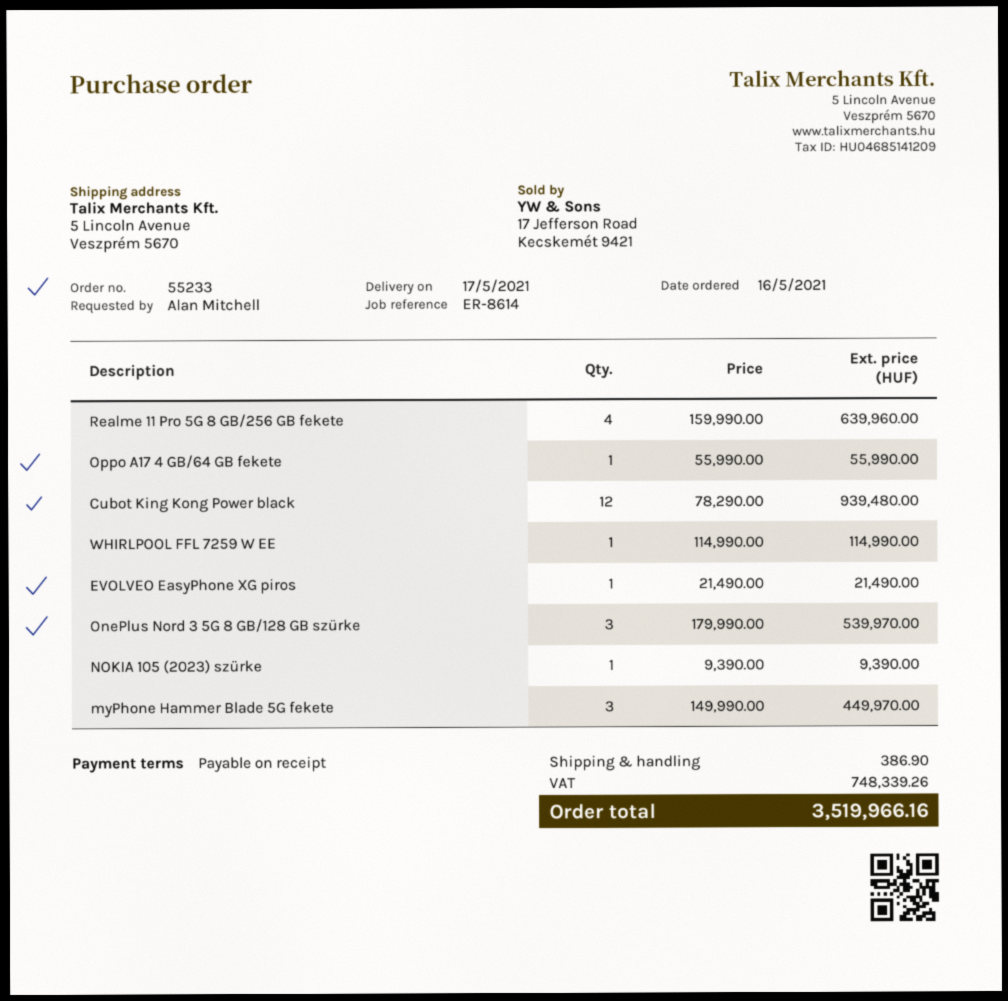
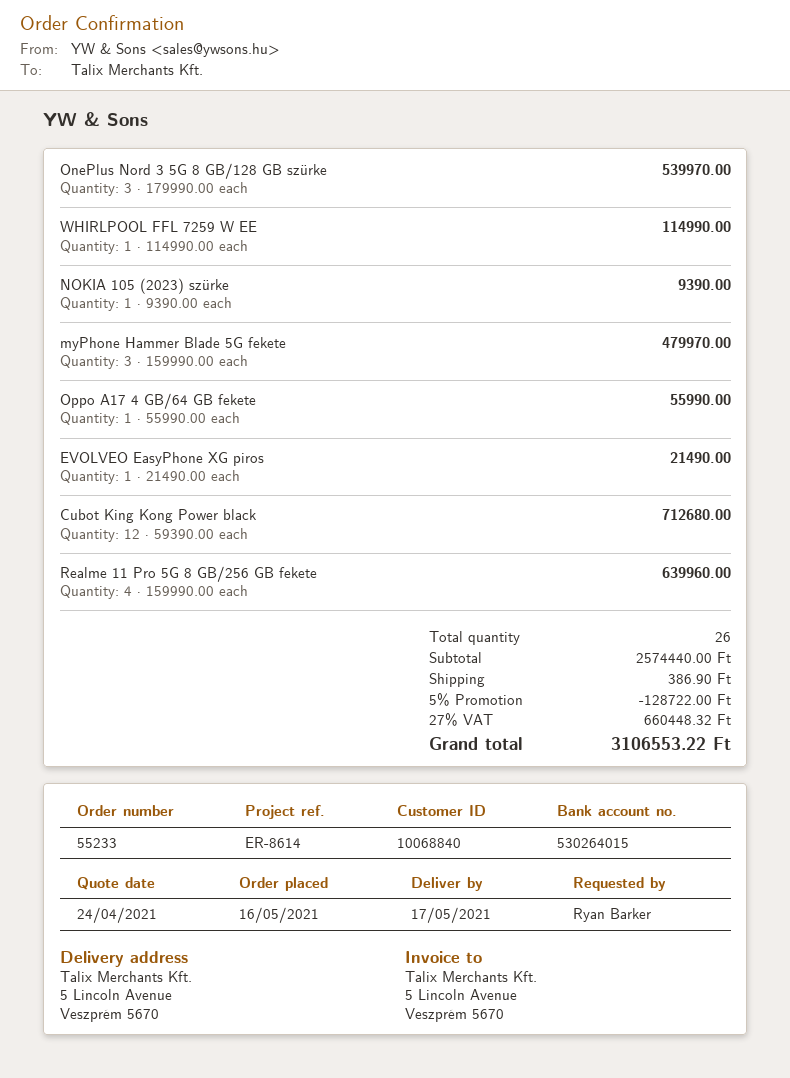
ordered by: Alan Mitchell -> Ryan Barker
Cubot King Kong Power black: 12 x 78290.00 = 939480.00 -> 12 x 59390.00 = 712680.00
myPhone Hammer Blade 5G fekete: 3 x 149990.00 = 449970.00 -> 3 x 159990.00 = 479970.00
discount: none -> 5% = 128722.00
tax: 748339.26 -> 660448.32
total: 3519966.16 -> 3106553.22

